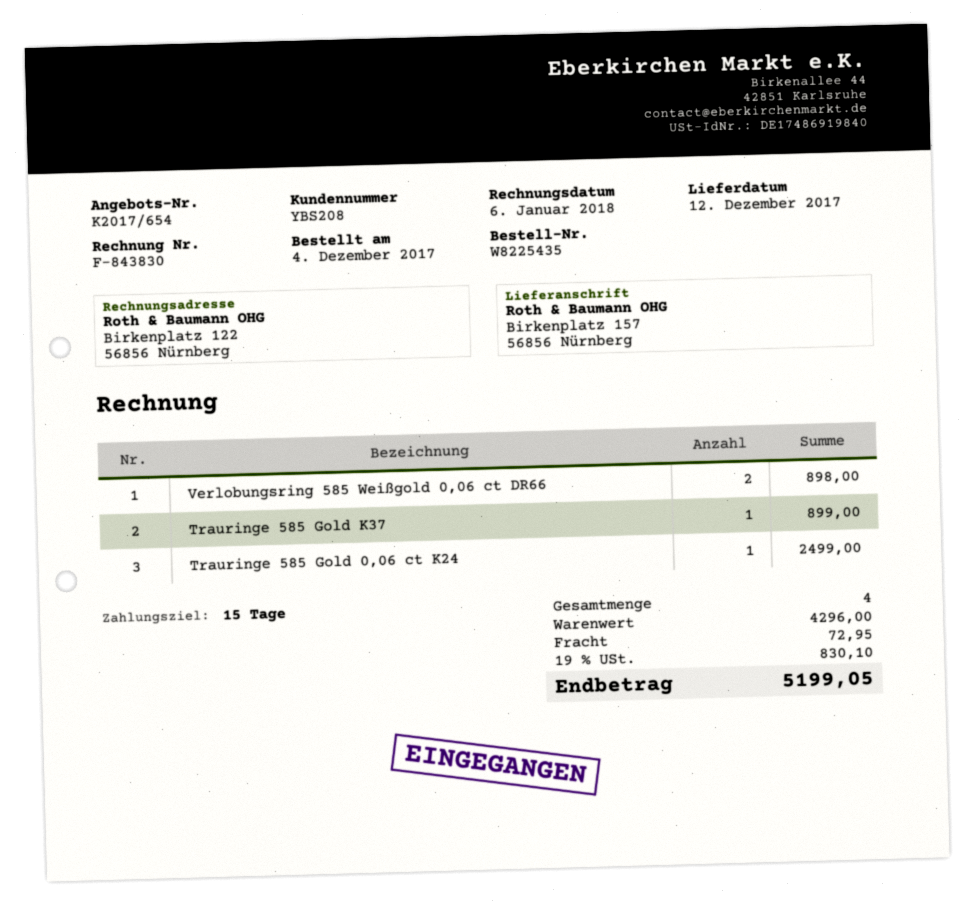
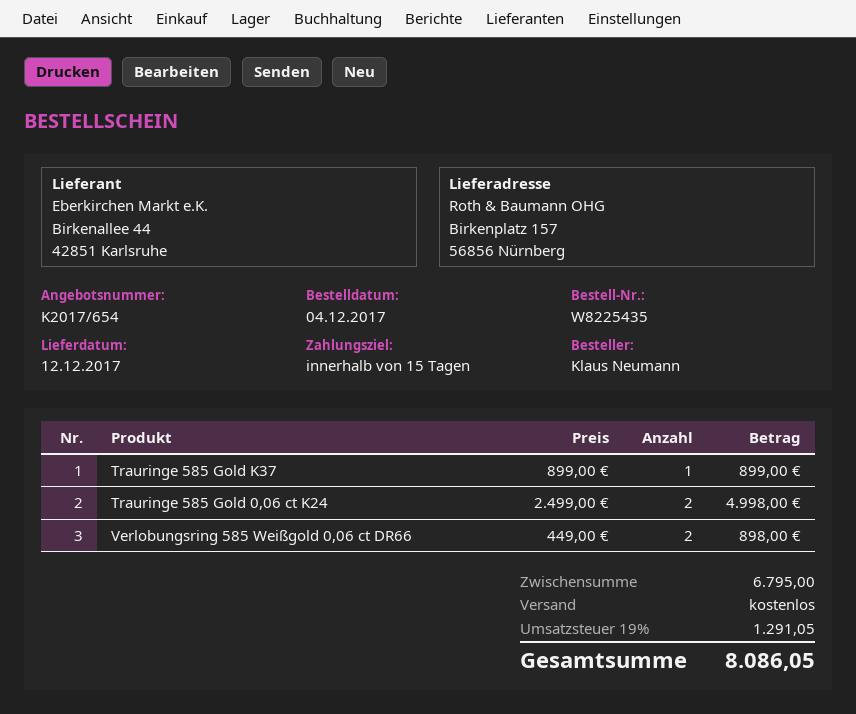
Trauringe 585 Gold 0,06 ct K24: 1 for 2499.00 -> 2 for 4998.00
subtotal: 4296.00 -> 6795.00
shipping: 72.95 -> 0.00
tax: 19% = 830.10 -> 19% = 1291.05
total: 5199.05 -> 8086.05

